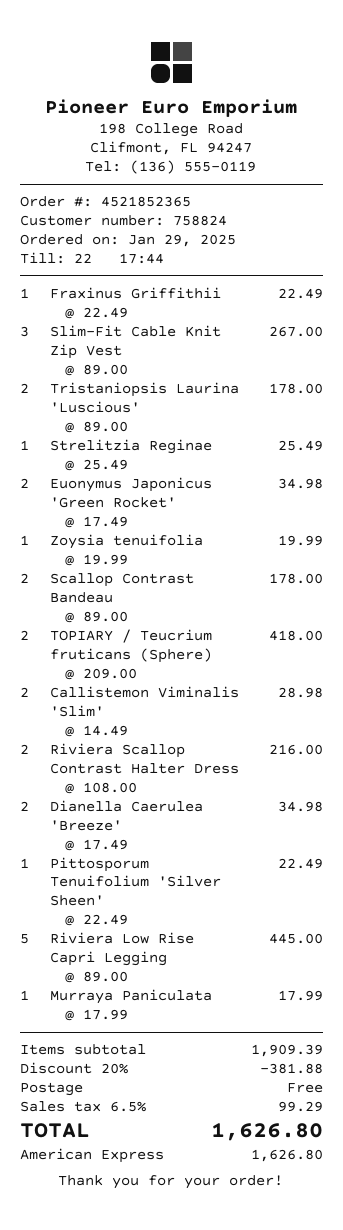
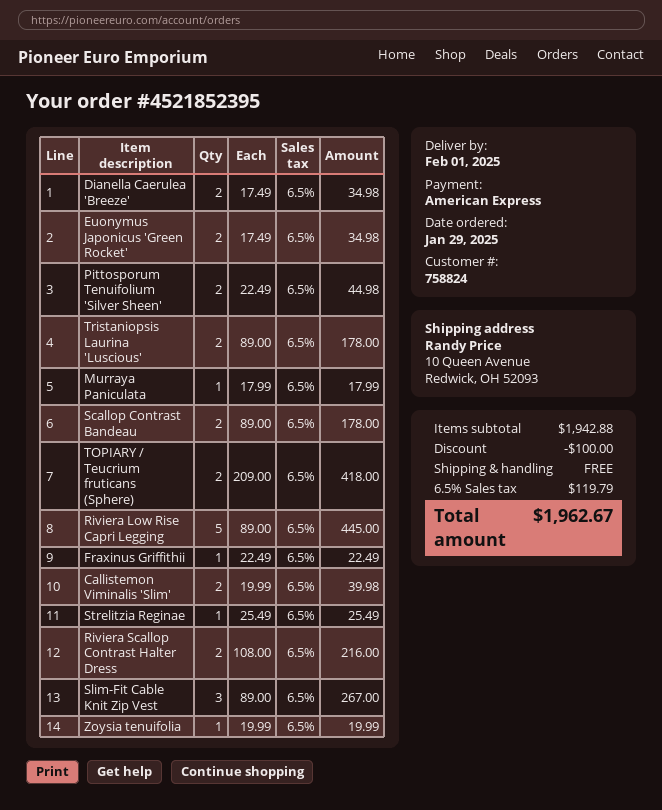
order number: 4521852365 -> 4521852395
Callistemon Viminalis 'Slim': 2 x 14.49 = 28.98 -> 2 x 19.99 = 39.98
Pittosporum Tenuifolium 'Silver Sheen': 1 x 22.49 = 22.49 -> 2 x 22.49 = 44.98
subtotal: 1909.39 -> 1942.88
discount: 381.88 -> 100.00
tax: 6.5% = 99.29 -> 6.5% = 119.79
total: 1626.80 -> 1962.67

